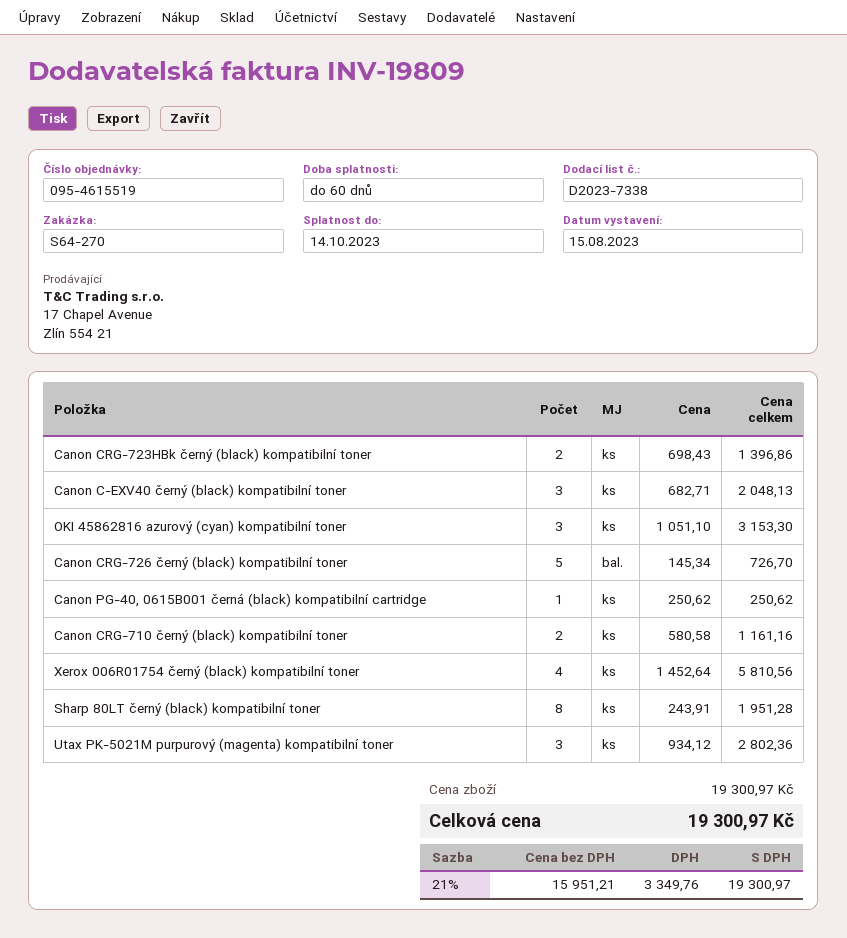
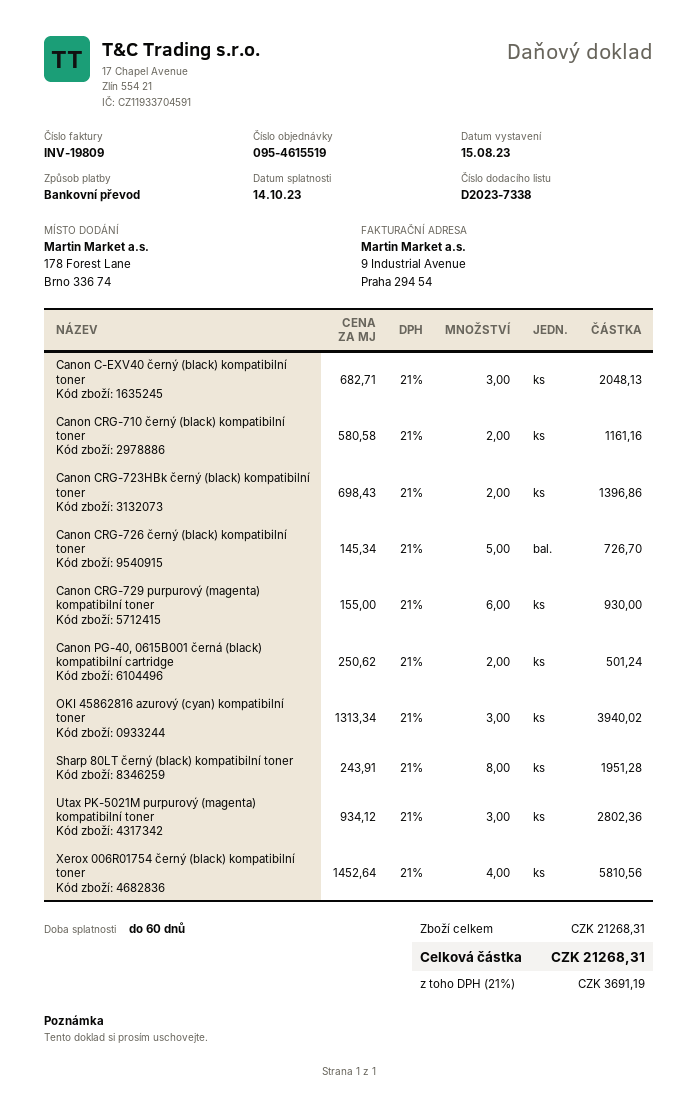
OKI 45862816 azurový (cyan) kompatibilní toner: 3 x 1051.10 = 3153.30 -> 3 x 1313.34 = 3940.02
Canon PG-40, 0615B001 černá (black) kompatibilní cartridge: 1 x 250.62 = 250.62 -> 2 x 250.62 = 501.24
Canon CRG-729 purpurový (magenta) kompatibilní toner: none -> 6 x 155.00 = 930.00
subtotal: 19300.97 -> 21268.31
tax: 21% = 3349.76 -> 21% = 3691.19
total: 19300.97 -> 21268.31

